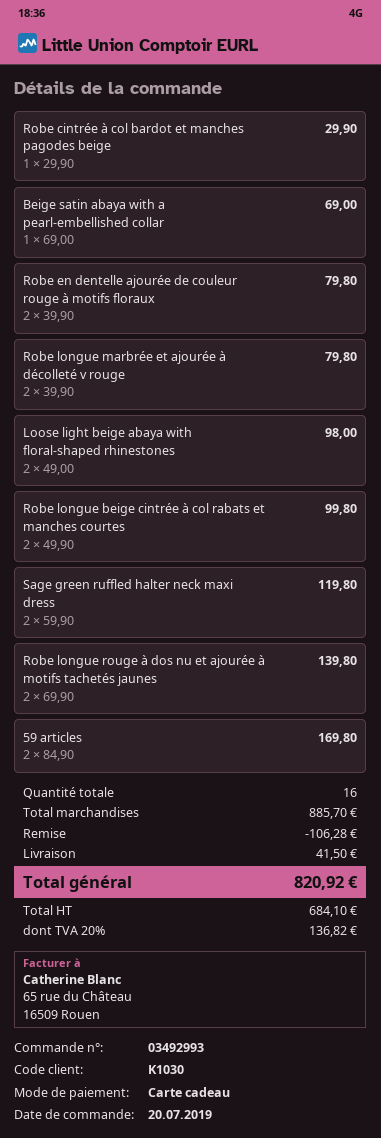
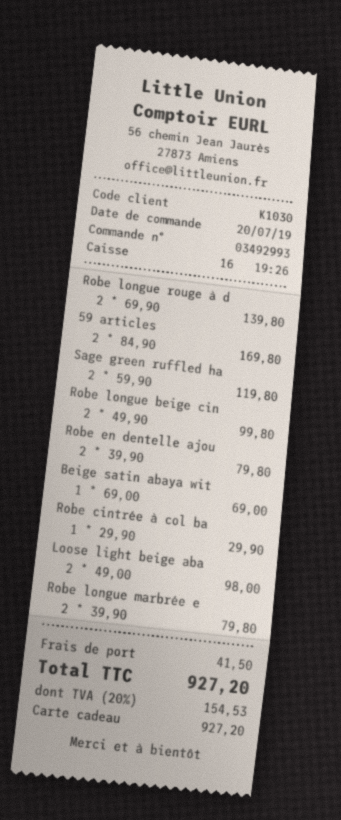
discount: 106.28 -> none
tax: 20% = 136.82 -> 20% = 154.53
total: 820.92 -> 927.20

